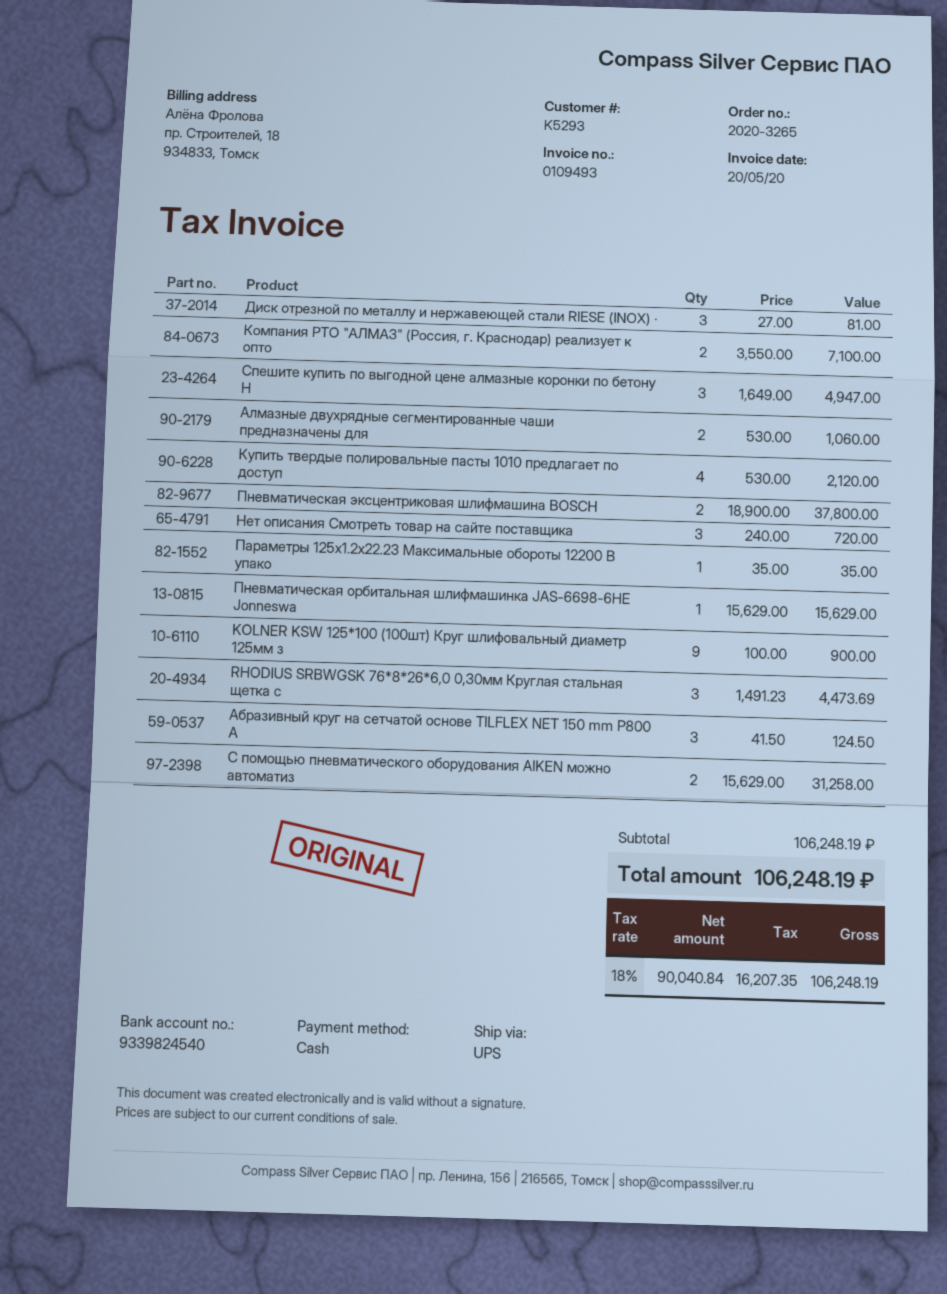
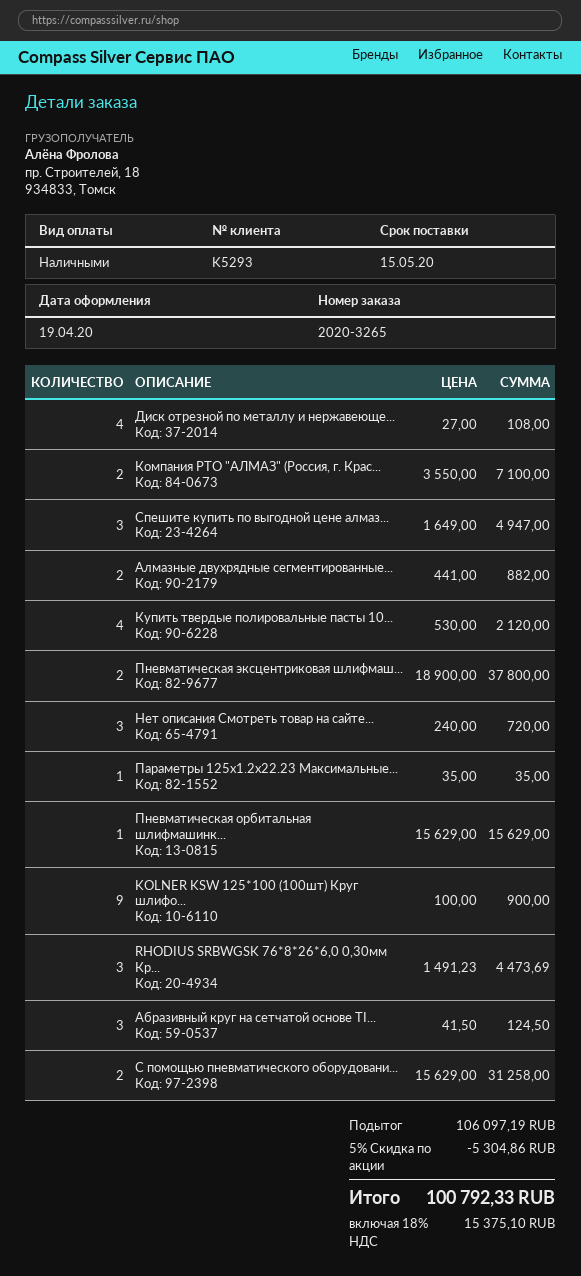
Диск отрезной по металлу и нержавеющей стали RIESE (INOX) ·: 3 x 27.00 = 81.00 -> 4 x 27.00 = 108.00
Алмазные двухрядные сегментированные чаши предназначены для: 2 x 530.00 = 1060.00 -> 2 x 441.00 = 882.00
subtotal: 106248.19 -> 106097.19
discount: none -> 5% = 5304.86
tax: 18% = 16207.35 -> 18% = 15375.10
total: 106248.19 -> 100792.33

